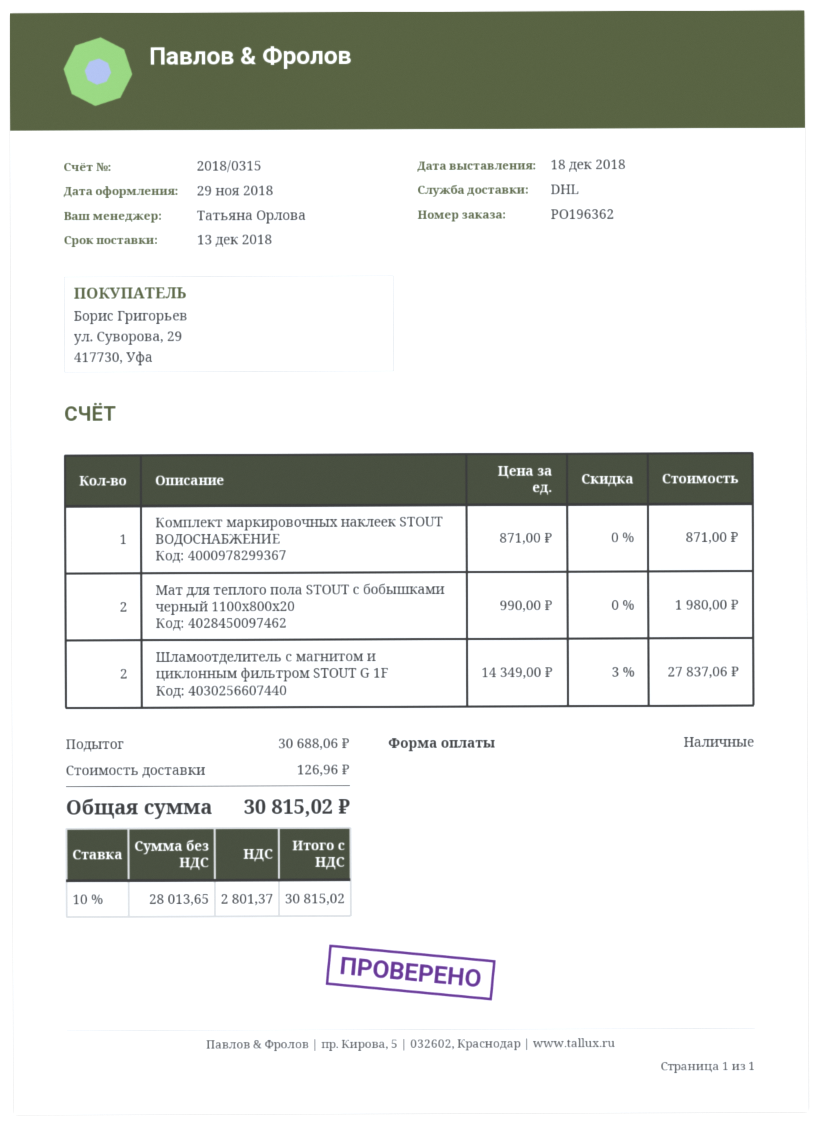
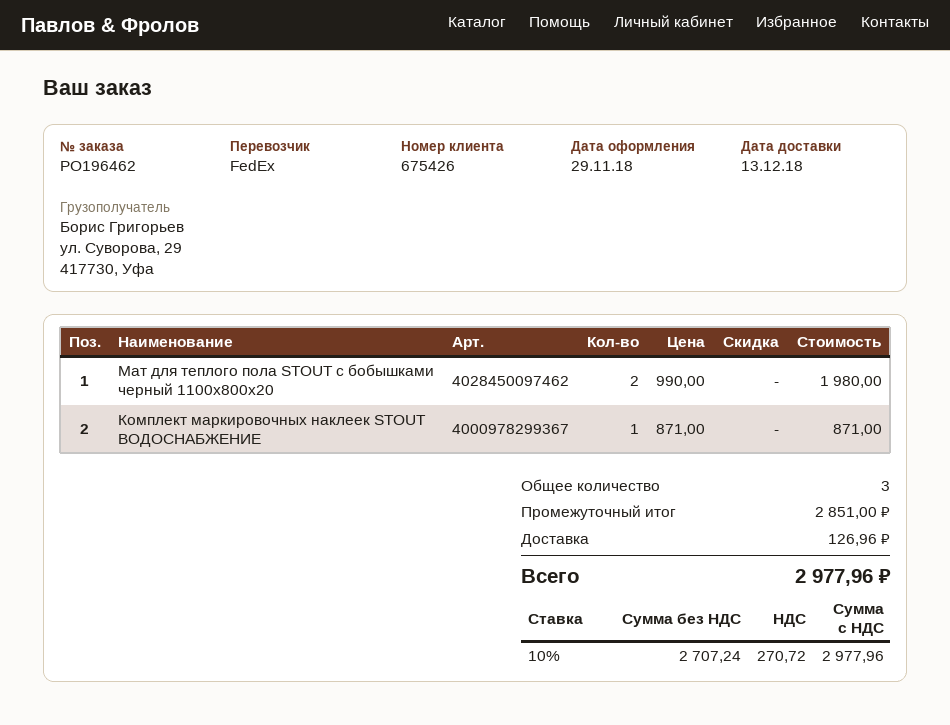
order number: PO196362 -> PO196462
shipping method: DHL -> FedEx
Шламоотделитель с магнитом и циклонным фильтром STOUT G 1F: 2 x 14349.00 - 3% = 27837.06 -> none
subtotal: 30688.06 -> 2851.00
net: 28013.65 -> 2707.24
tax: 10% = 2801.37 -> 10% = 270.72
total: 30815.02 -> 2977.96

